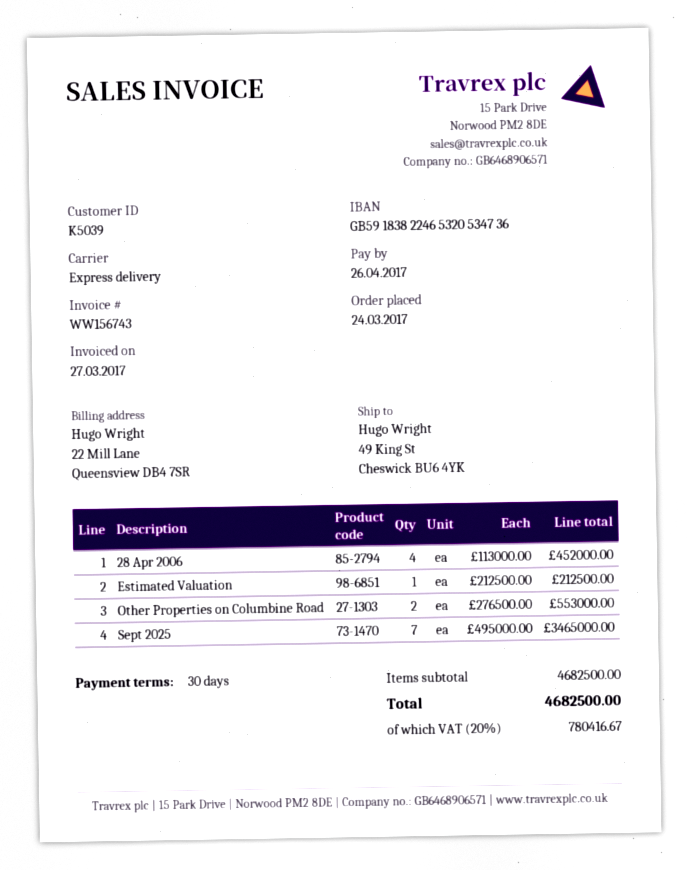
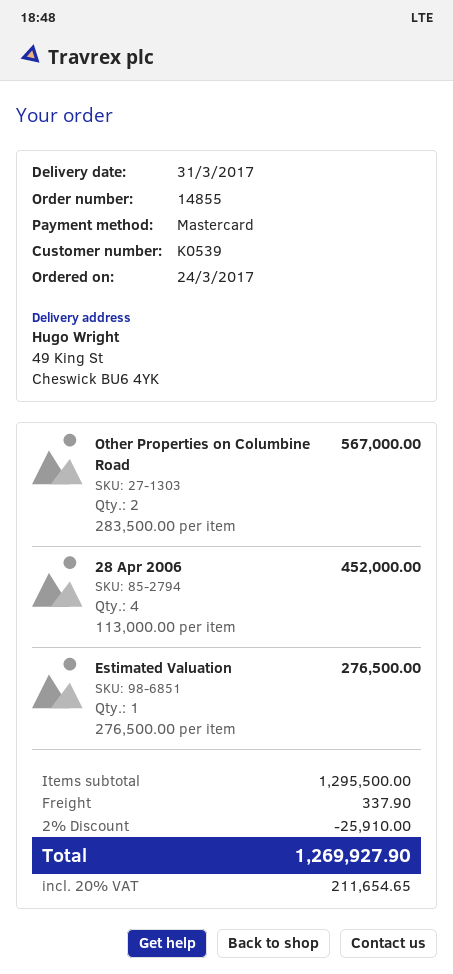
customer number: K5039 -> K0539
Estimated Valuation: 1 x 212500.00 = 212500.00 -> 1 x 276500.00 = 276500.00
Other Properties on Columbine Road: 2 x 276500.00 = 553000.00 -> 2 x 283500.00 = 567000.00
Sept 2025: 7 x 495000.00 = 3465000.00 -> none
subtotal: 4682500.00 -> 1295500.00
discount: none -> 2% = 25910.00
shipping: none -> 337.90
tax: 20% = 780416.67 -> 20% = 211654.65
total: 4682500.00 -> 1269927.90

